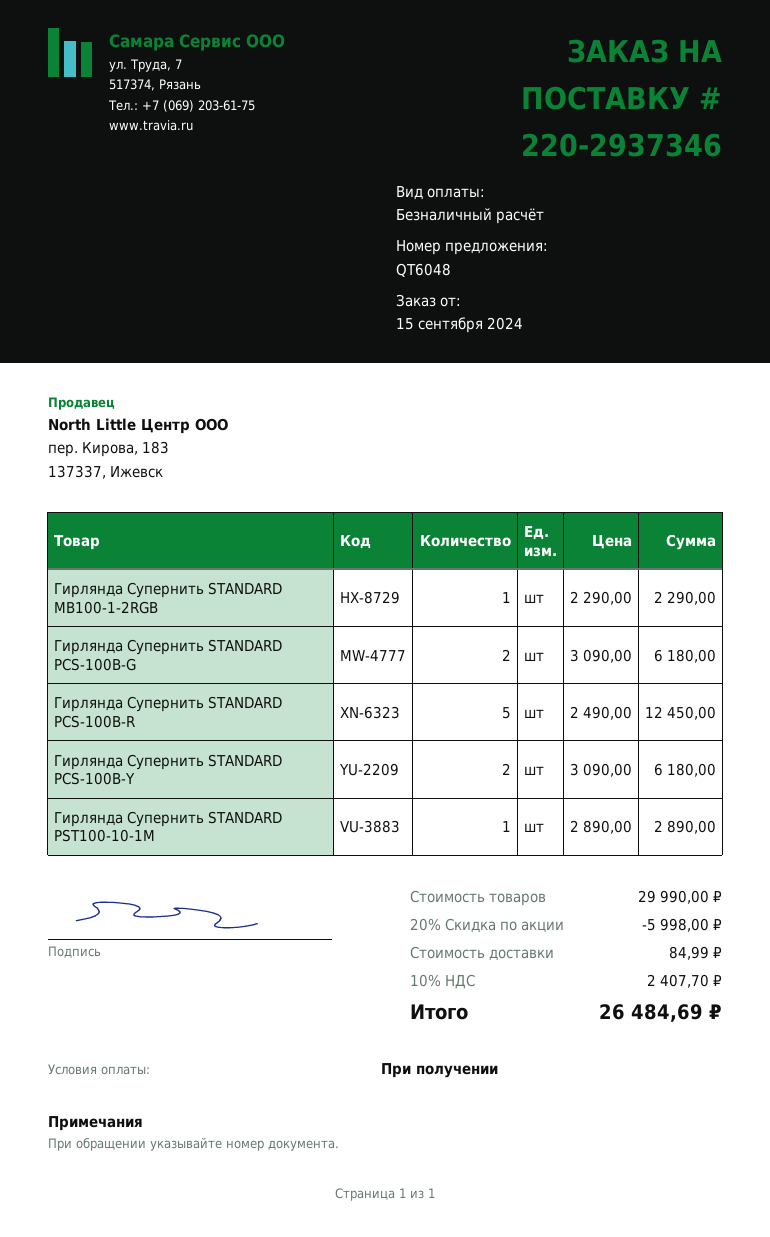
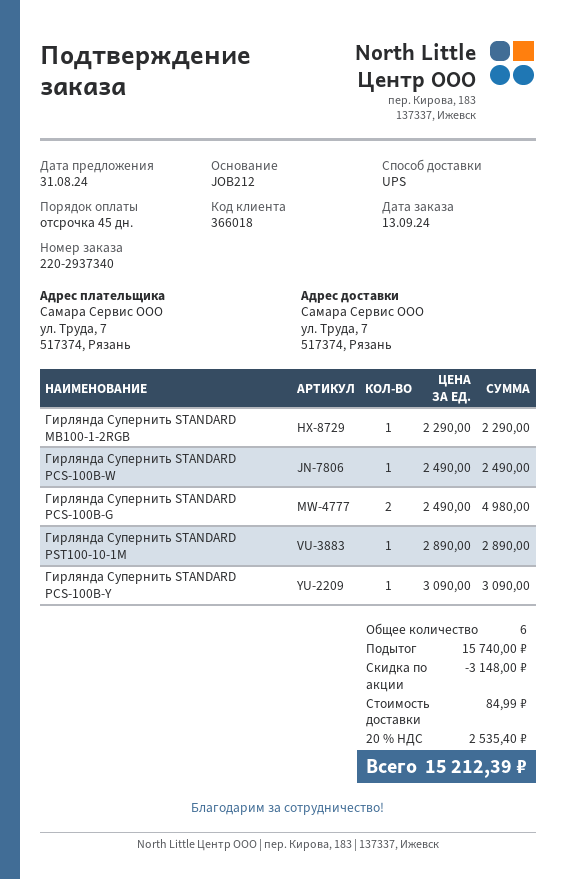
order number: 220-2937346 -> 220-2937340
order date: 2024-09-15 -> 2024-09-13
payment terms: on receipt -> 45 days
Гирлянда Супернить STANDARD PCS-100B-G: 2 x 3090.00 = 6180.00 -> 2 x 2490.00 = 4980.00
Гирлянда Супернить STANDARD PCS-100B-R: 5 x 2490.00 = 12450.00 -> none
Гирлянда Супернить STANDARD PCS-100B-Y: 2 x 3090.00 = 6180.00 -> 1 x 3090.00 = 3090.00
Гирлянда Супернить STANDARD PCS-100B-W: none -> 1 x 2490.00 = 2490.00
subtotal: 29990.00 -> 15740.00
discount: 5998.00 -> 3148.00
tax: 10% = 2407.70 -> 20% = 2535.40
total: 26484.69 -> 15212.39

